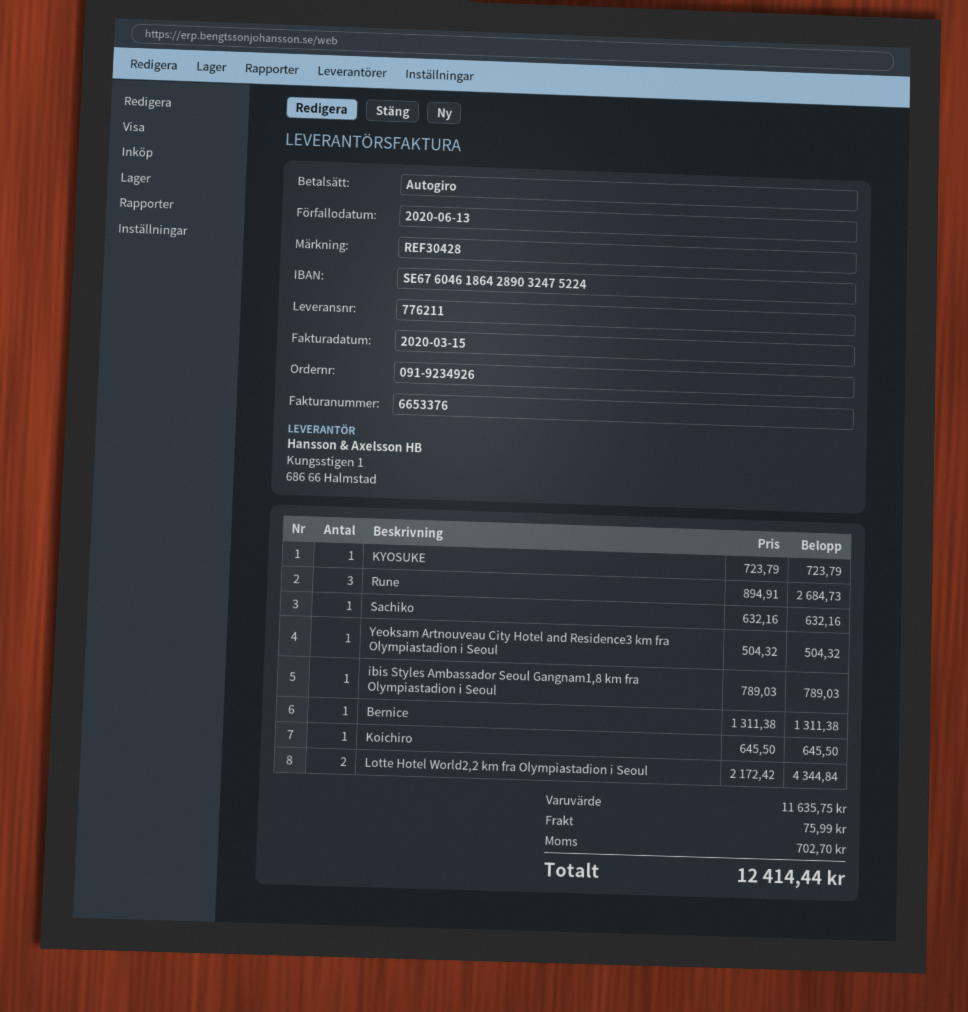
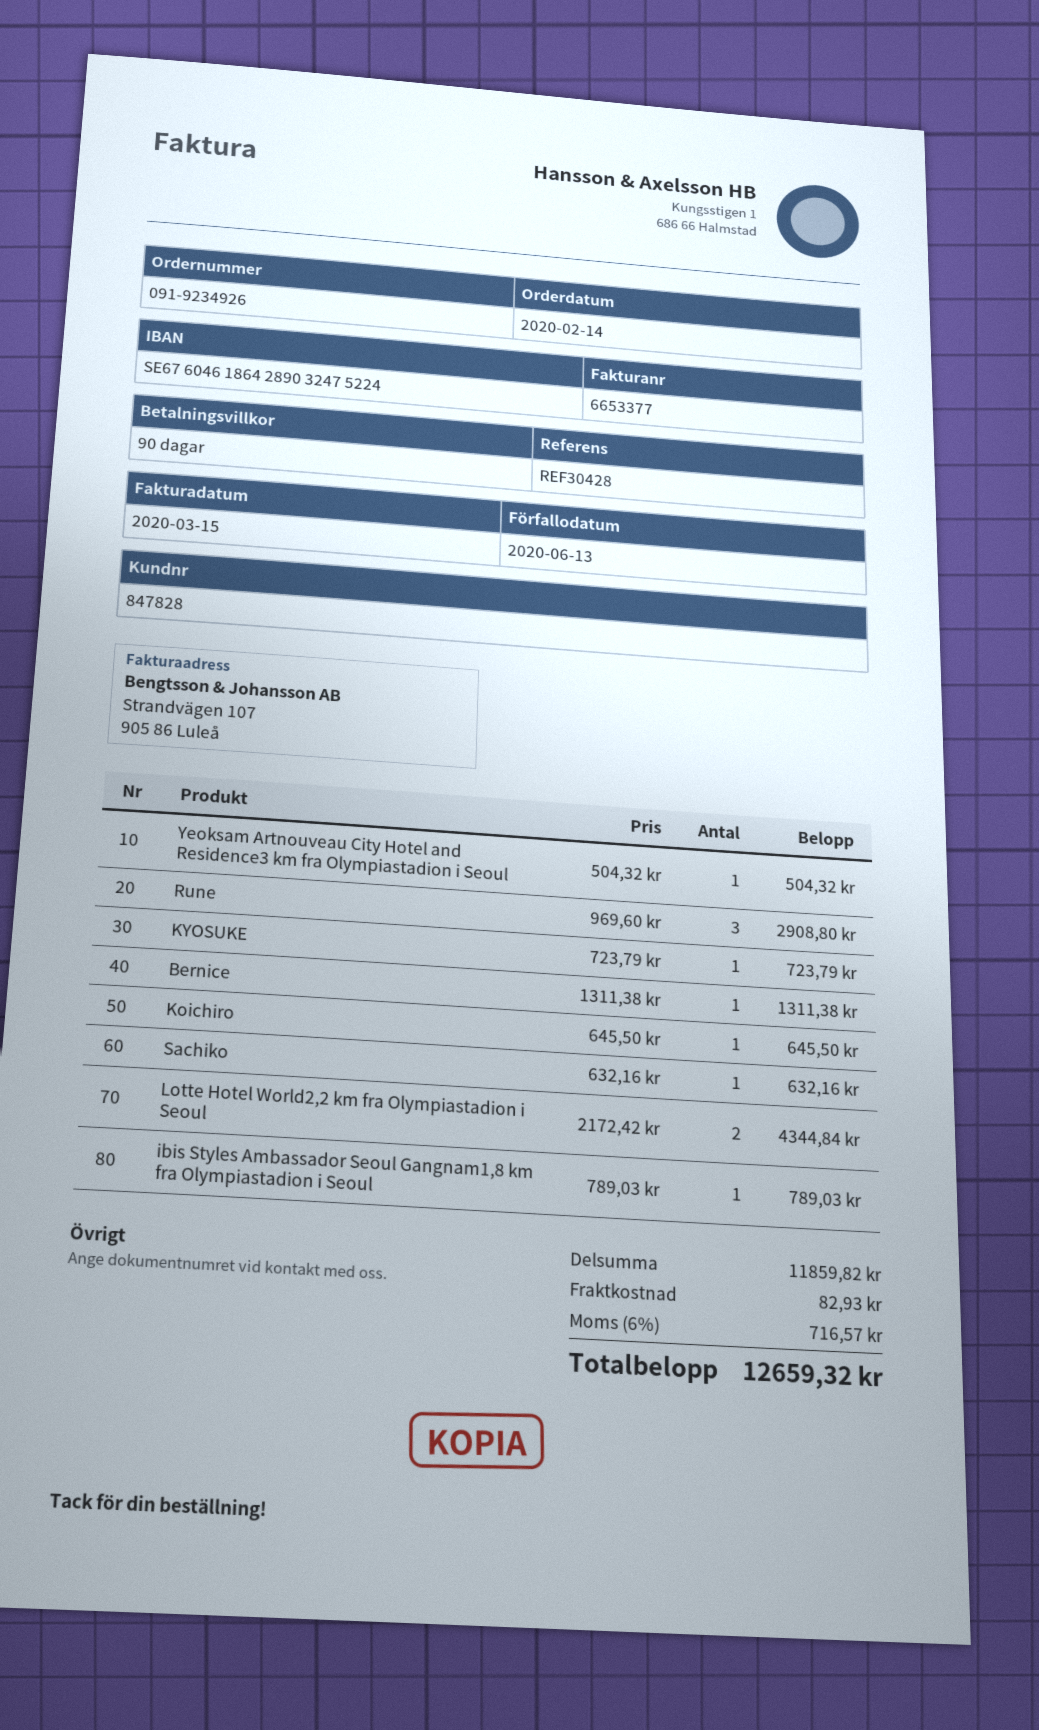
invoice number: 6653376 -> 6653377
Rune: 3 x 894.91 = 2684.73 -> 3 x 969.60 = 2908.80
subtotal: 11635.75 -> 11859.82
shipping: 75.99 -> 82.93
tax: 702.70 -> 716.57
total: 12414.44 -> 12659.32

